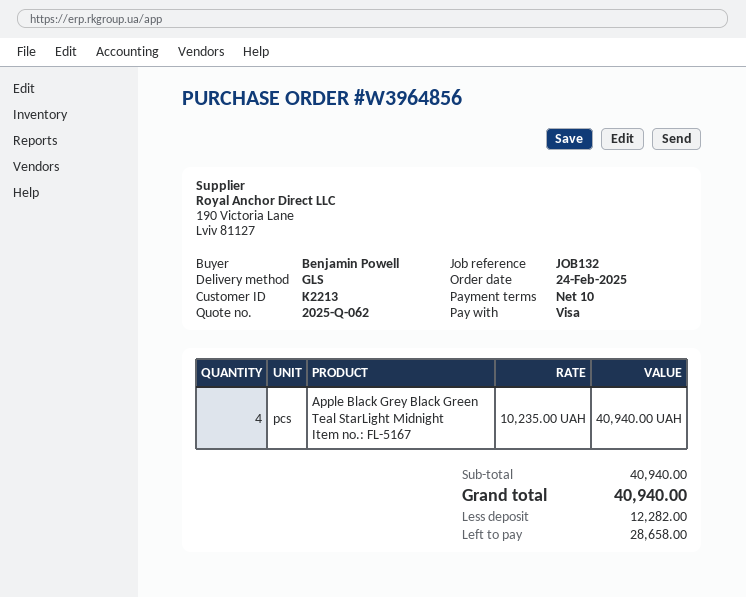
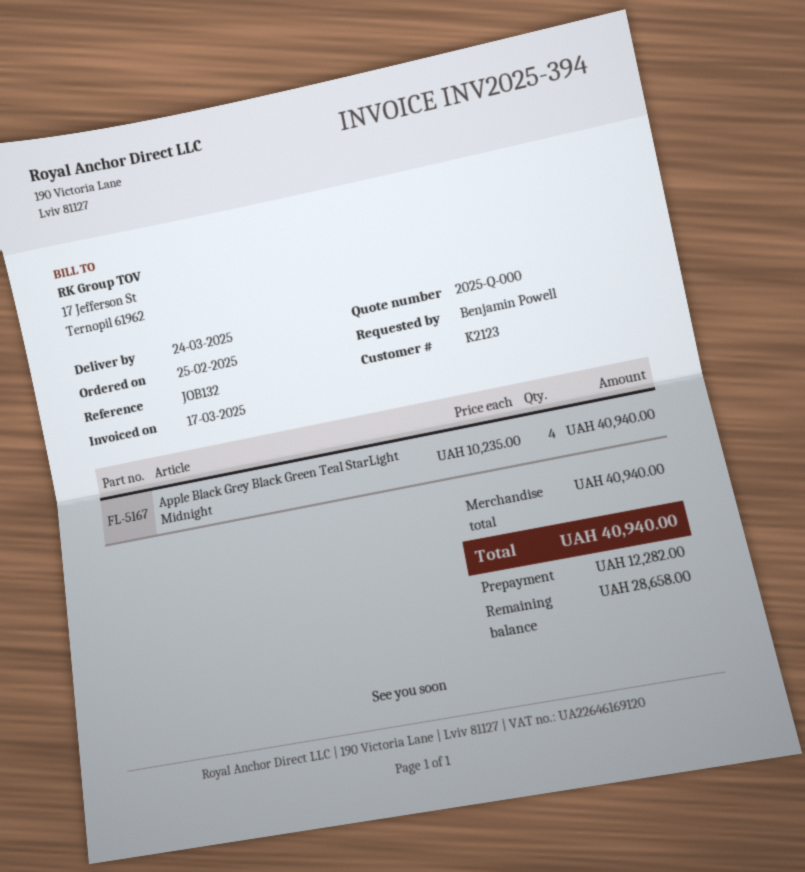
quote number: 2025-Q-062 -> 2025-Q-000
order date: 2025-02-24 -> 2025-02-25
customer number: K2213 -> K2123

